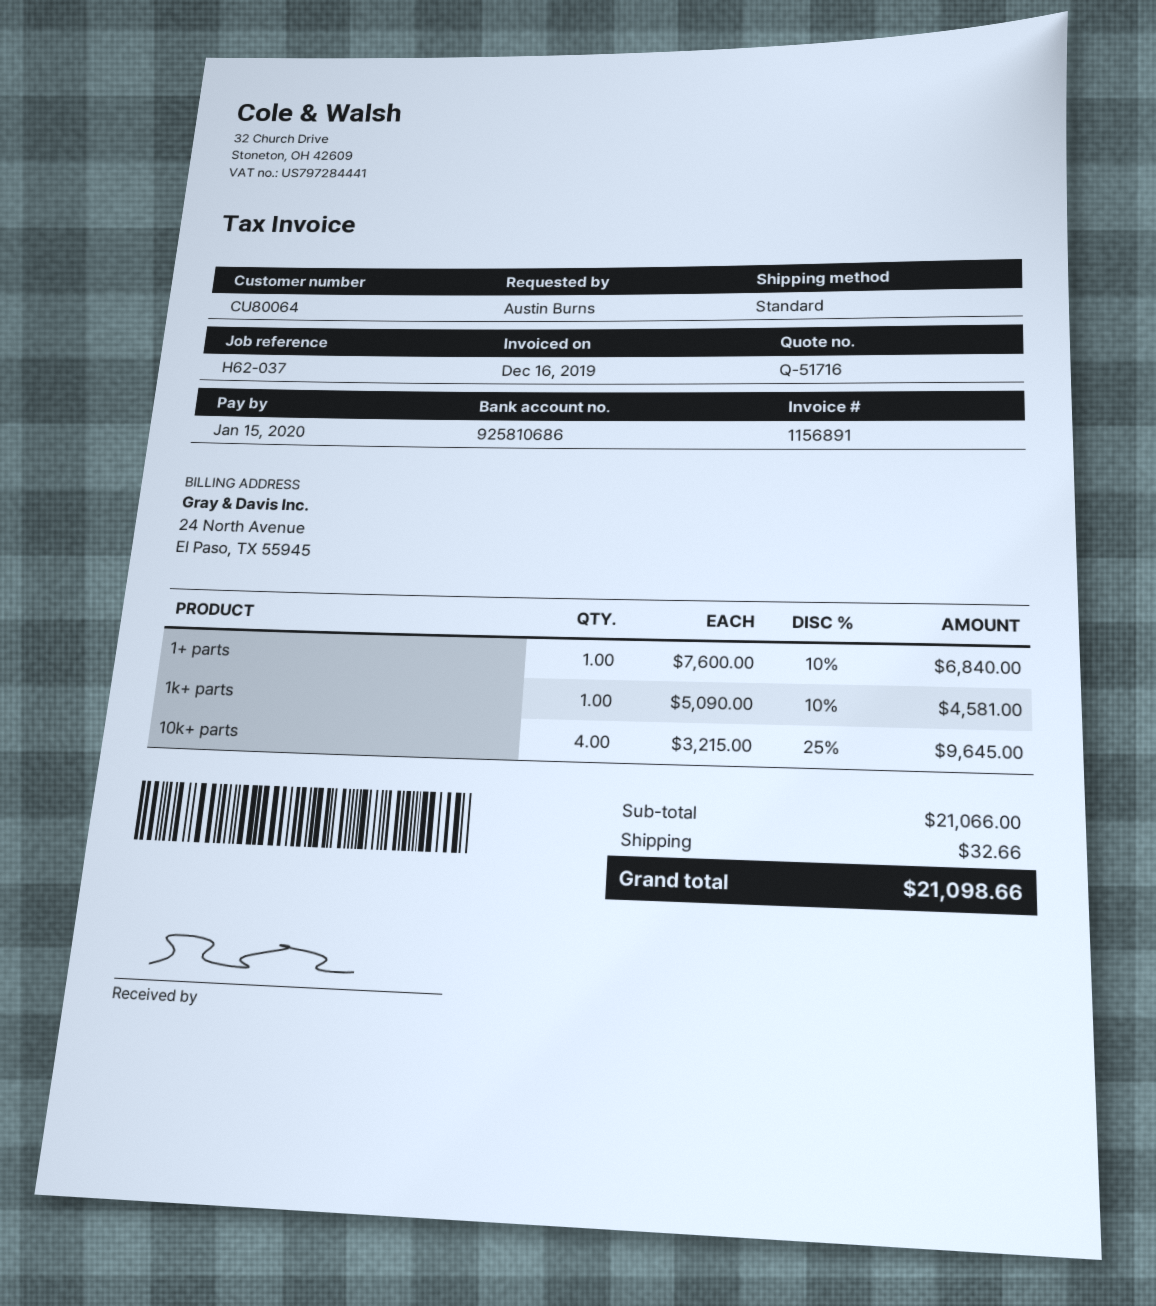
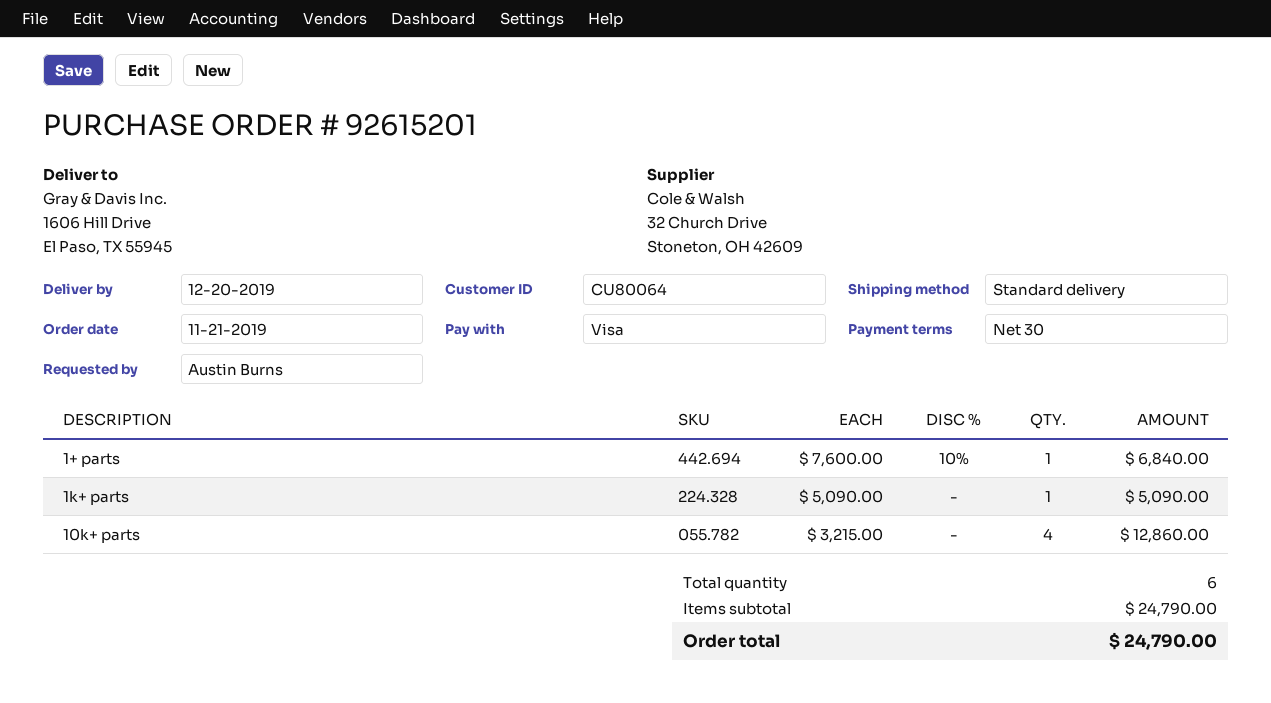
1k+ parts: 1 x 5090.00 - 10% = 4581.00 -> 1 x 5090.00 = 5090.00
10k+ parts: 4 x 3215.00 - 25% = 9645.00 -> 4 x 3215.00 = 12860.00
subtotal: 21066.00 -> 24790.00
shipping: 32.66 -> none
total: 21098.66 -> 24790.00

